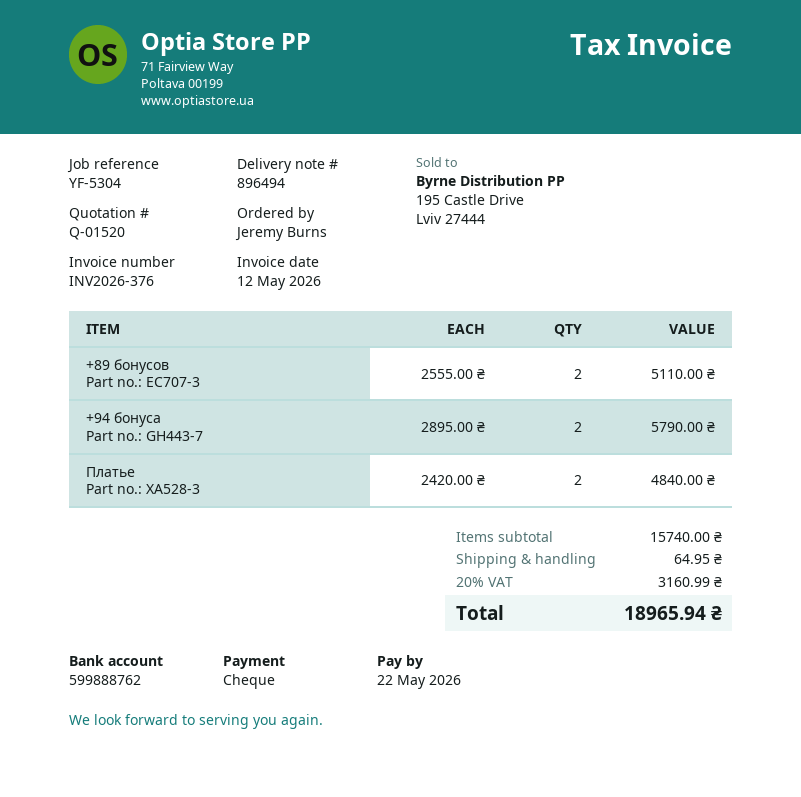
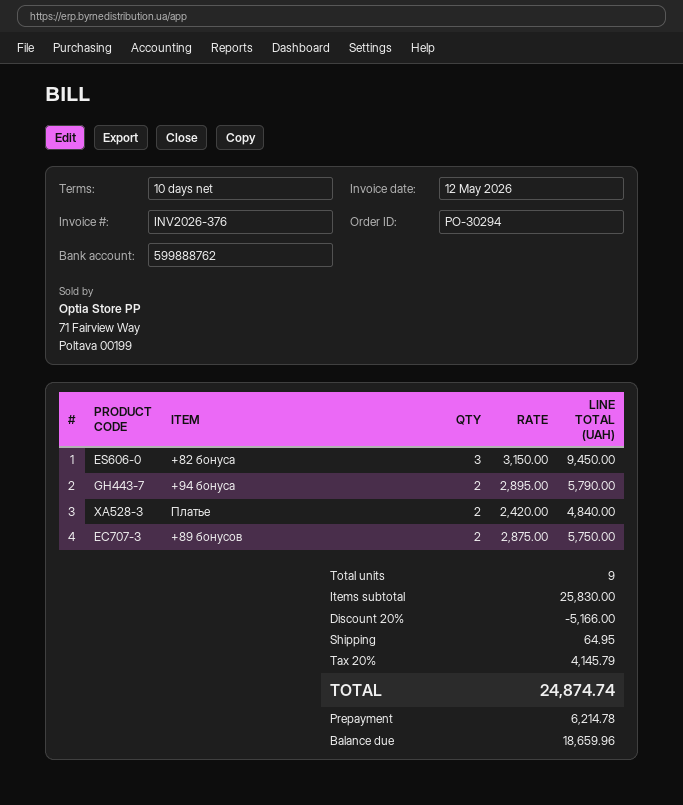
+89 бонусов: 2 x 2555.00 = 5110.00 -> 2 x 2875.00 = 5750.00
+82 бонуса: none -> 3 x 3150.00 = 9450.00
subtotal: 15740.00 -> 25830.00
discount: none -> 20% = 5166.00
tax: 20% = 3160.99 -> 20% = 4145.79
total: 18965.94 -> 24874.74

